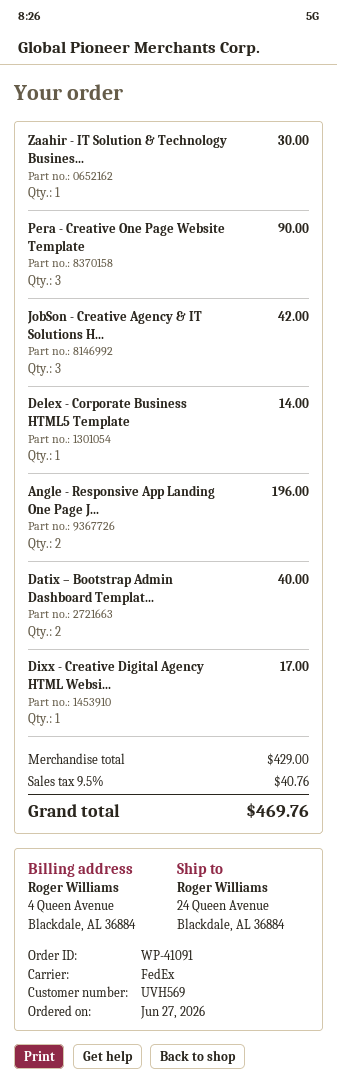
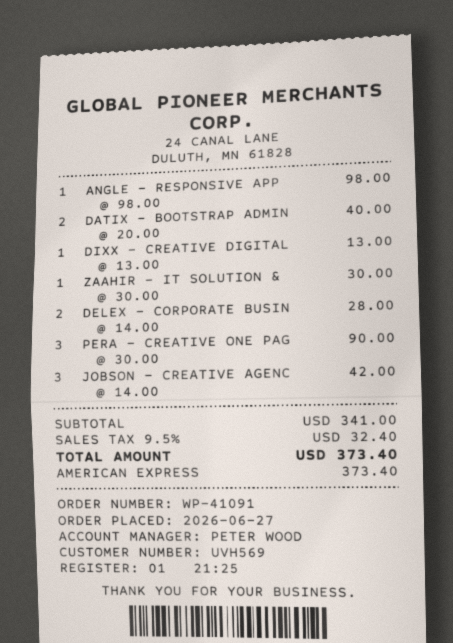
Delex - Corporate Business HTML5 Template: 1 for 14.00 -> 2 for 28.00
Angle - Responsive App Landing One Page J...: 2 for 196.00 -> 1 for 98.00
Dixx - Creative Digital Agency HTML Websi...: 1 for 17.00 -> 1 for 13.00
subtotal: 429.00 -> 341.00
tax: 9.5% = 40.76 -> 9.5% = 32.40
total: 469.76 -> 373.40

